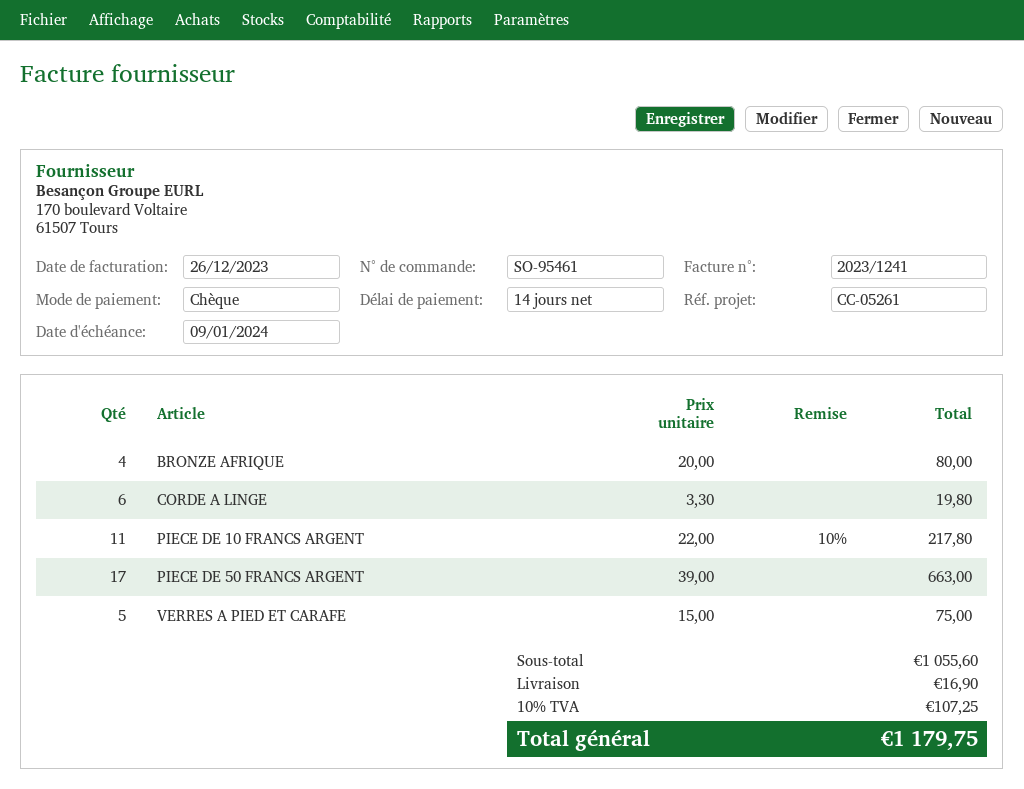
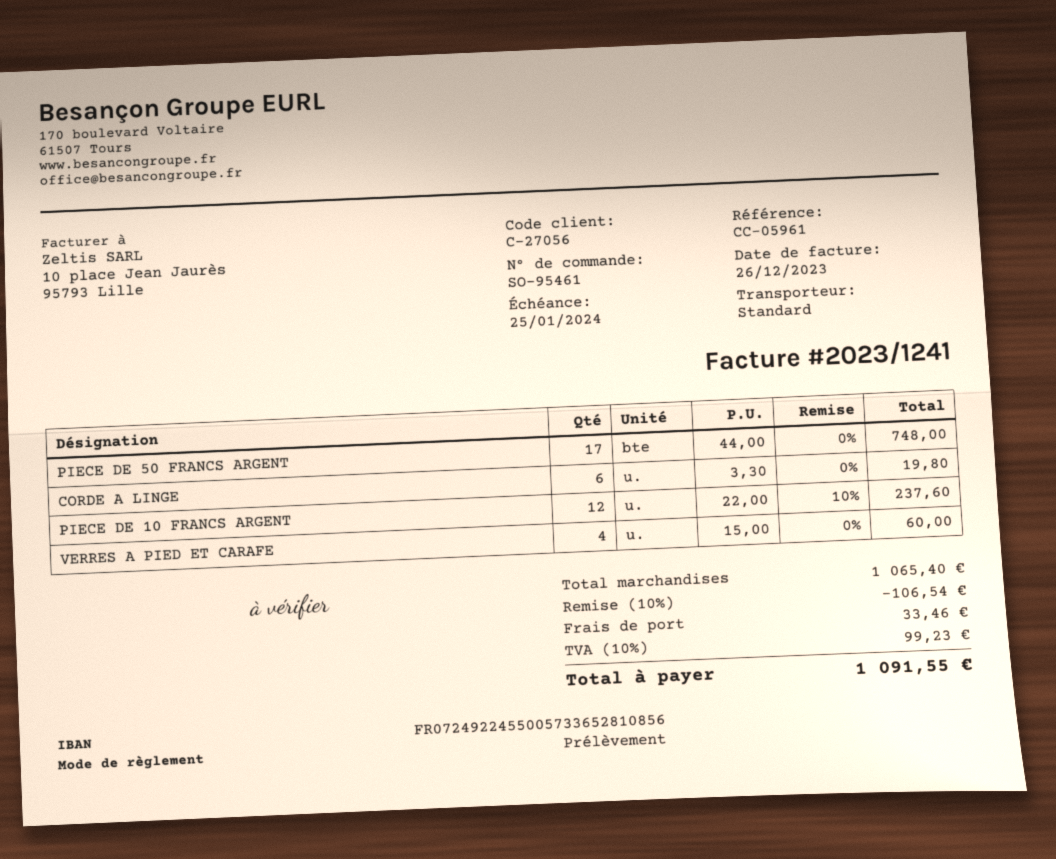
due date: 2024-01-09 -> 2024-01-25
reference: CC-05261 -> CC-05961
payment method: cheque -> direct debit
BRONZE AFRIQUE: 4 x 20.00 = 80.00 -> none
PIECE DE 10 FRANCS ARGENT: 11 x 22.00 - 10% = 217.80 -> 12 x 22.00 - 10% = 237.60
PIECE DE 50 FRANCS ARGENT: 17 x 39.00 = 663.00 -> 17 x 44.00 = 748.00
VERRES A PIED ET CARAFE: 5 x 15.00 = 75.00 -> 4 x 15.00 = 60.00
subtotal: 1055.60 -> 1065.40
discount: none -> 10% = 106.54
shipping: 16.90 -> 33.46
tax: 10% = 107.25 -> 10% = 99.23
total: 1179.75 -> 1091.55

